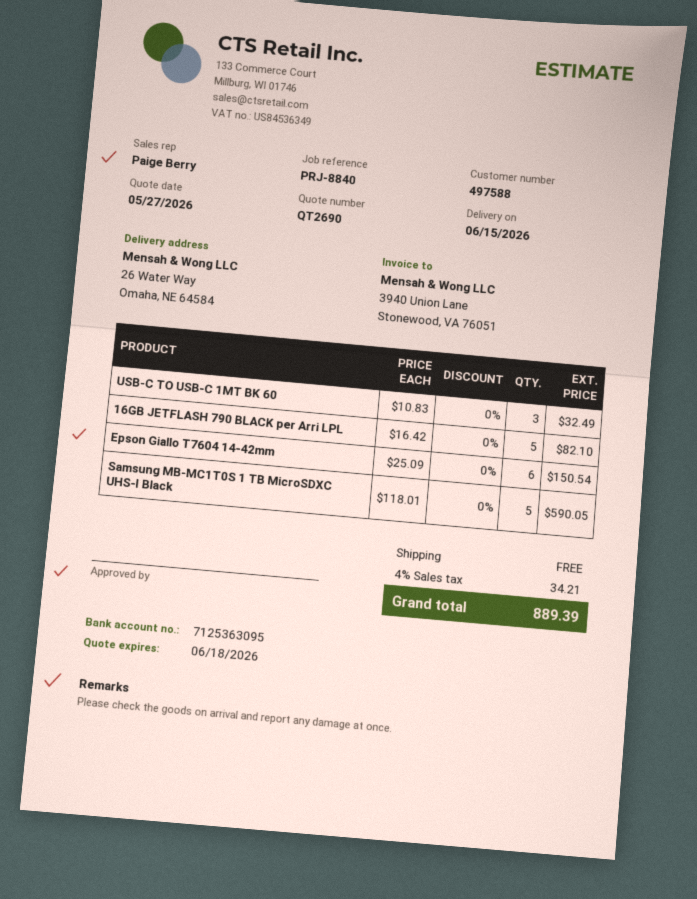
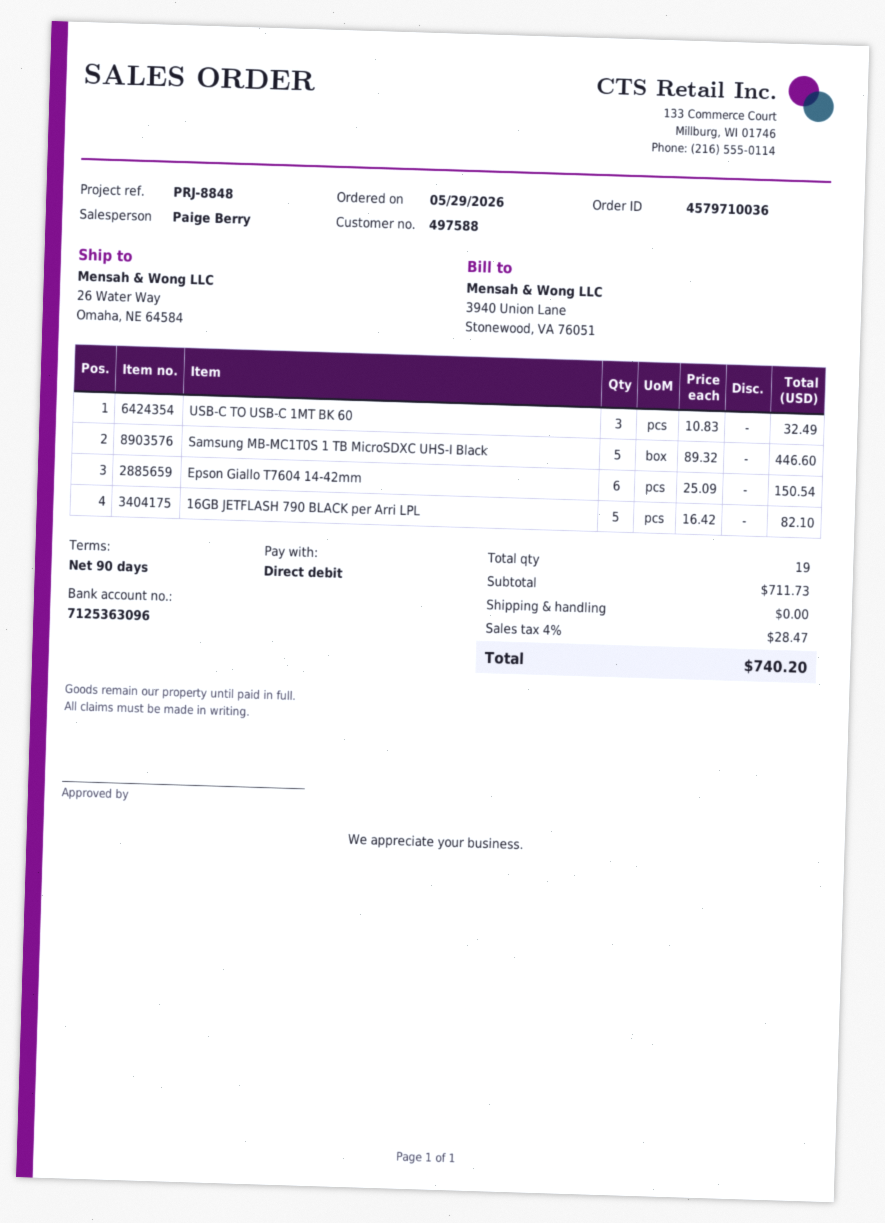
reference: PRJ-8840 -> PRJ-8848
bank account: 7125363095 -> 7125363096
Samsung MB-MC1T0S 1 TB MicroSDXC UHS-I Black: 5 x 118.01 = 590.05 -> 5 x 89.32 = 446.60
tax: 4% = 34.21 -> 4% = 28.47
total: 889.39 -> 740.20

